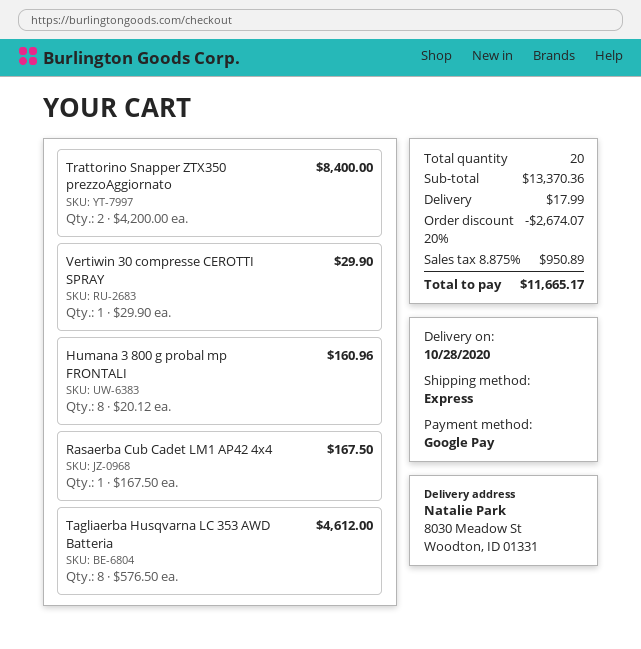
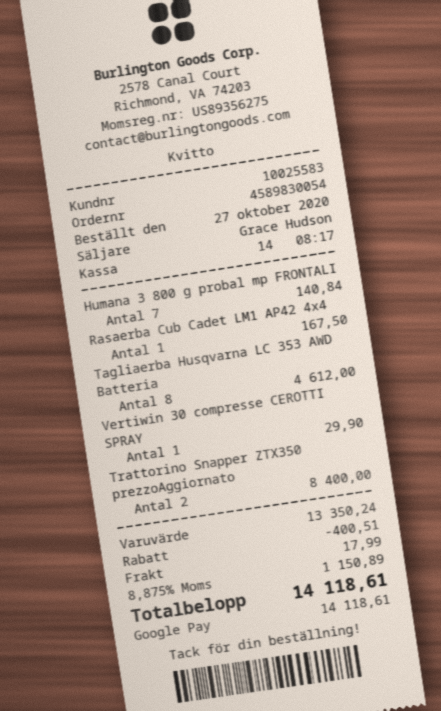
Humana 3 800 g probal mp FRONTALI: 8 for 160.96 -> 7 for 140.84
subtotal: 13370.36 -> 13350.24
discount: 2674.07 -> 400.51
tax: 8.875% = 950.89 -> 8.875% = 1150.89
total: 11665.17 -> 14118.61

